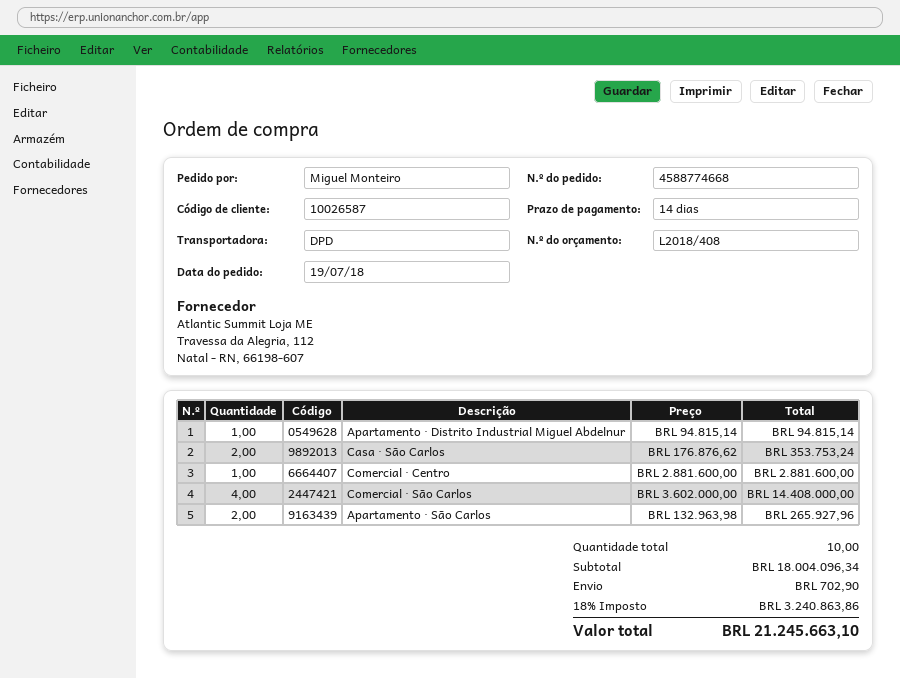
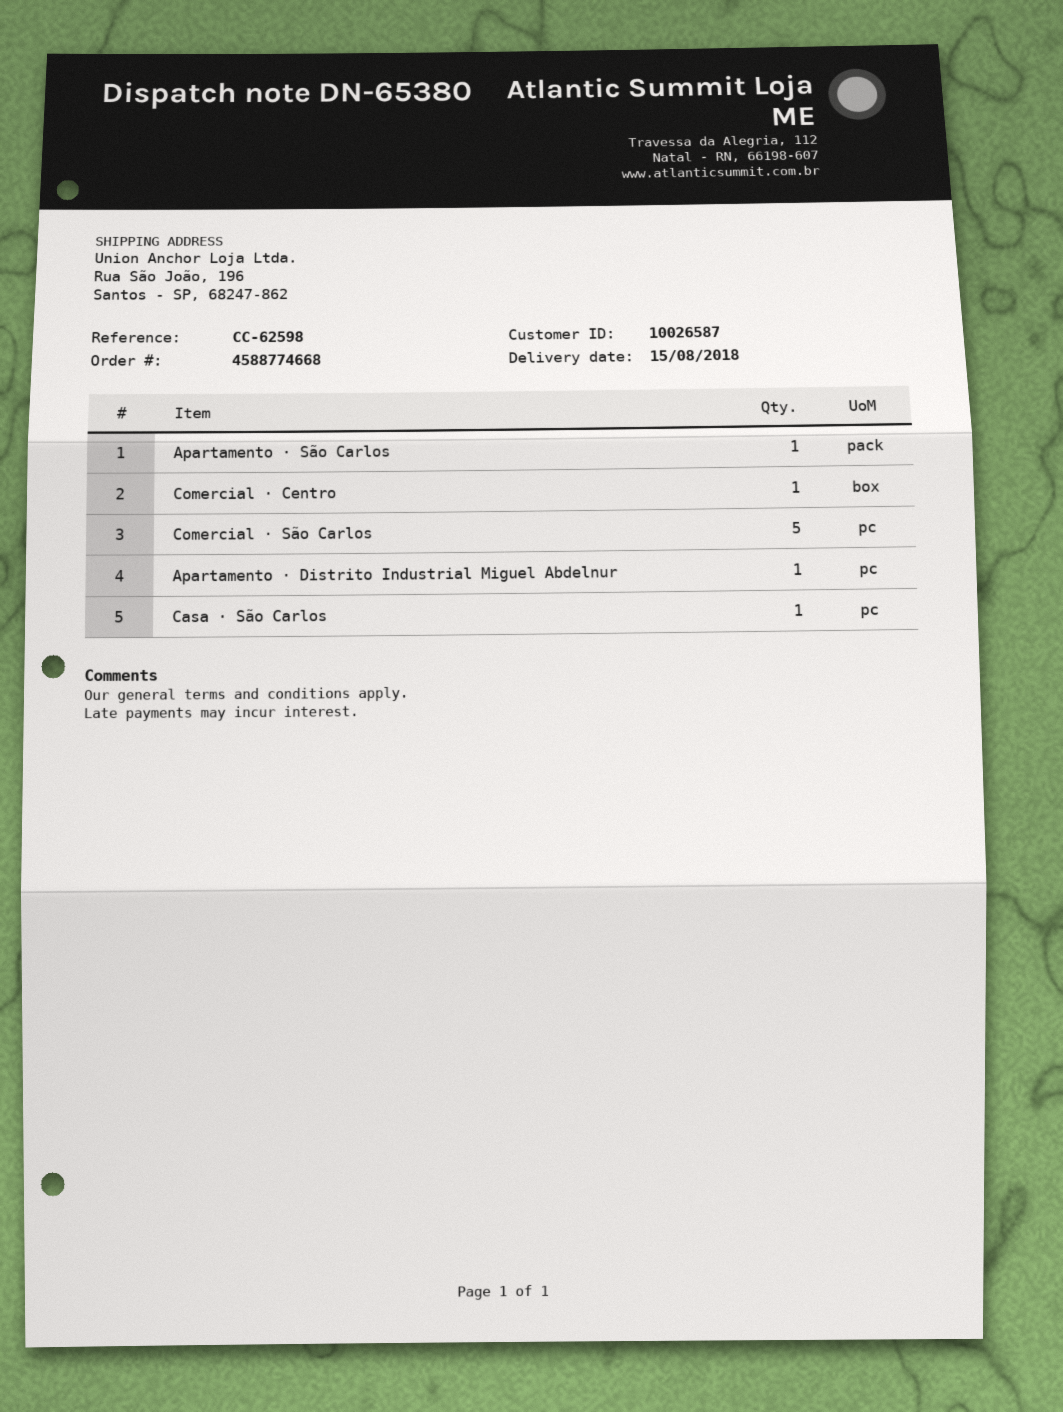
Casa · São Carlos: 2 -> 1
Comercial · São Carlos: 4 -> 5
Apartamento · São Carlos: 2 -> 1

